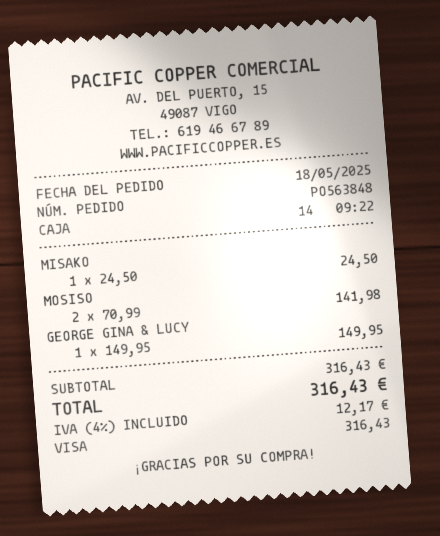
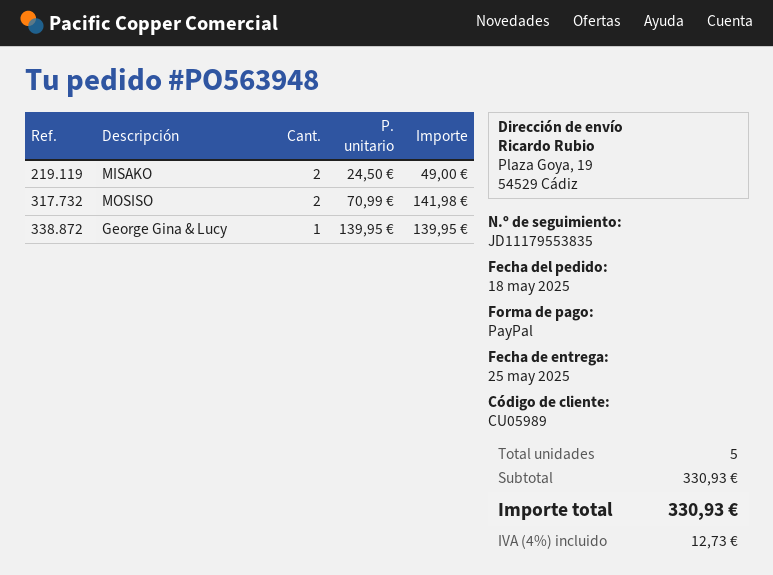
order number: PO563848 -> PO563948
payment method: Visa -> PayPal
MISAKO: 1 x 24.50 = 24.50 -> 2 x 24.50 = 49.00
GEORGE GINA & LUCY: 1 x 149.95 = 149.95 -> 1 x 139.95 = 139.95
subtotal: 316.43 -> 330.93
tax: 4% = 12.17 -> 4% = 12.73
total: 316.43 -> 330.93

